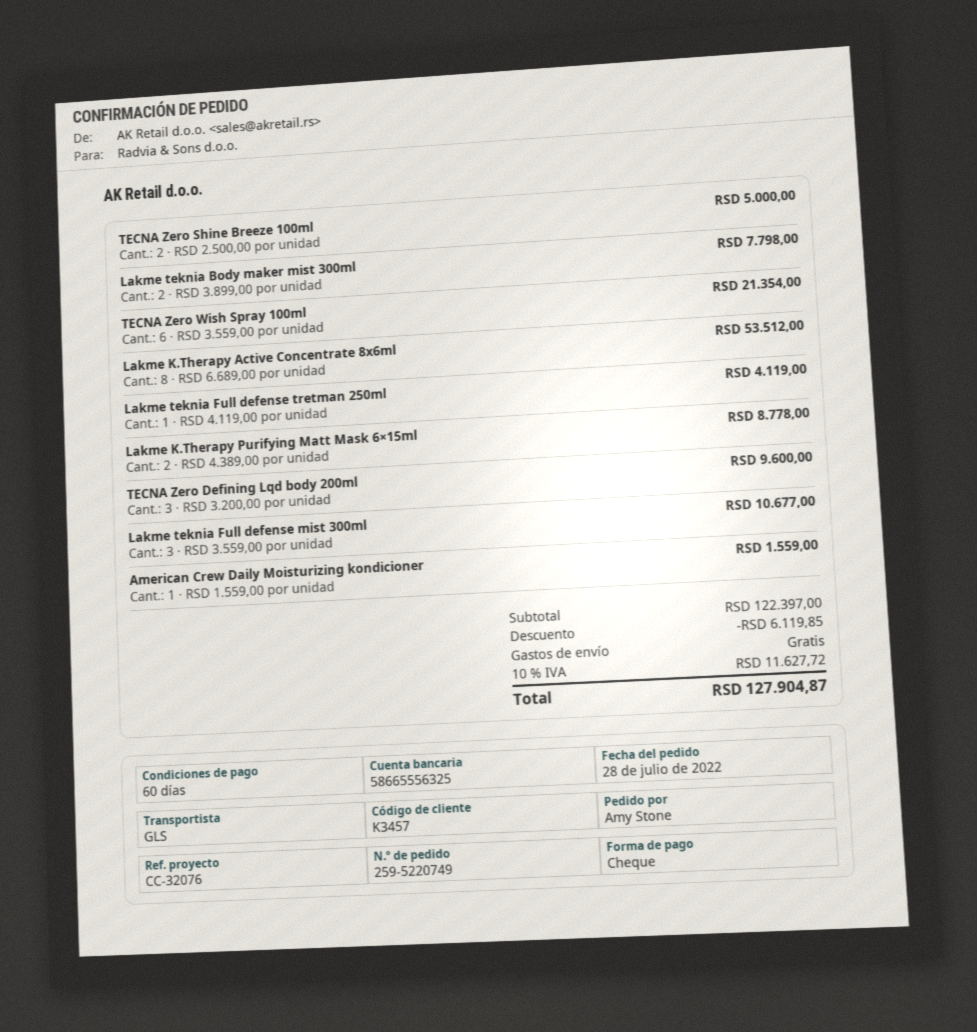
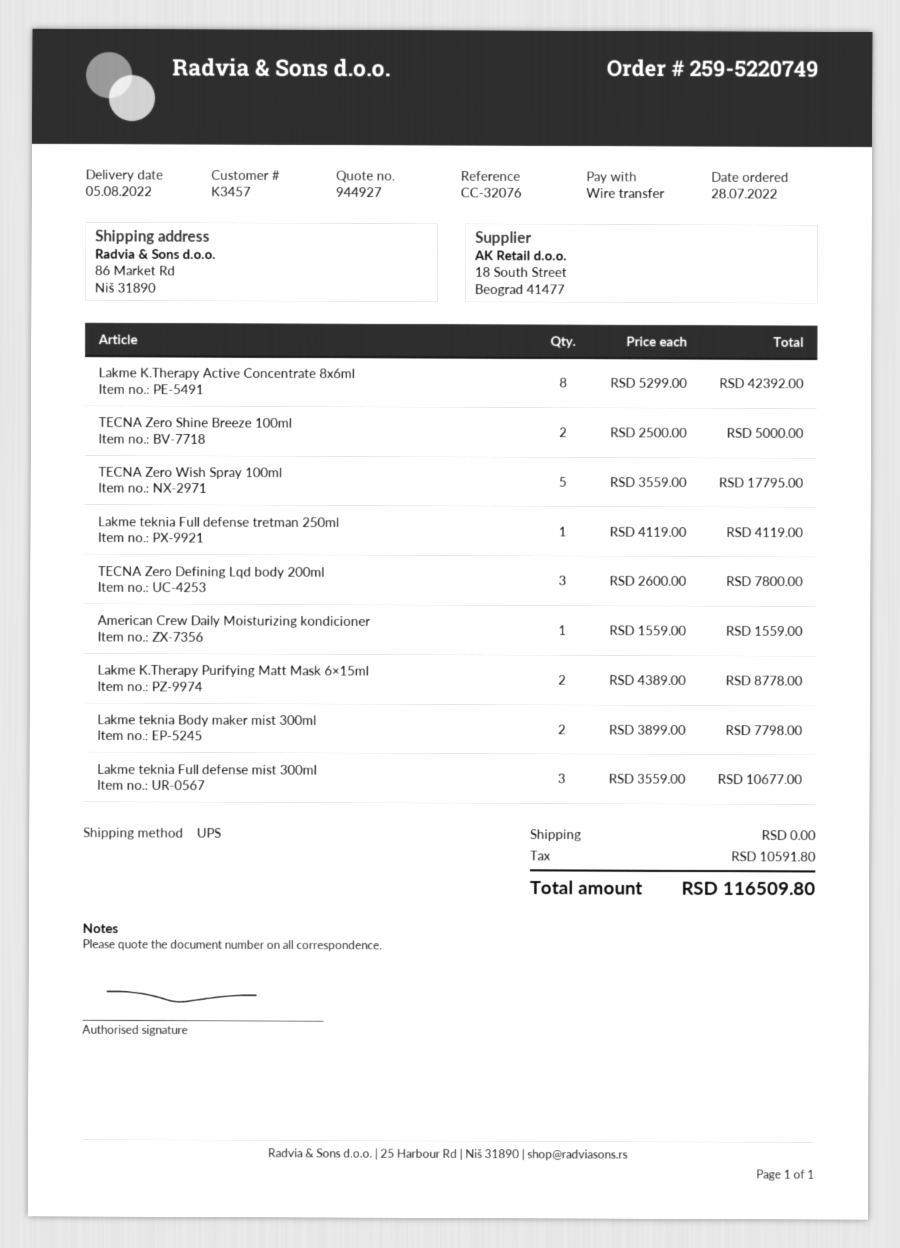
payment method: cheque -> bank transfer
shipping method: GLS -> UPS
TECNA Zero Wish Spray 100ml: 6 x 3559.00 = 21354.00 -> 5 x 3559.00 = 17795.00
Lakme K.Therapy Active Concentrate 8x6ml: 8 x 6689.00 = 53512.00 -> 8 x 5299.00 = 42392.00
TECNA Zero Defining Lqd body 200ml: 3 x 3200.00 = 9600.00 -> 3 x 2600.00 = 7800.00
discount: 6119.85 -> none
tax: 11627.72 -> 10591.80
total: 127904.87 -> 116509.80

